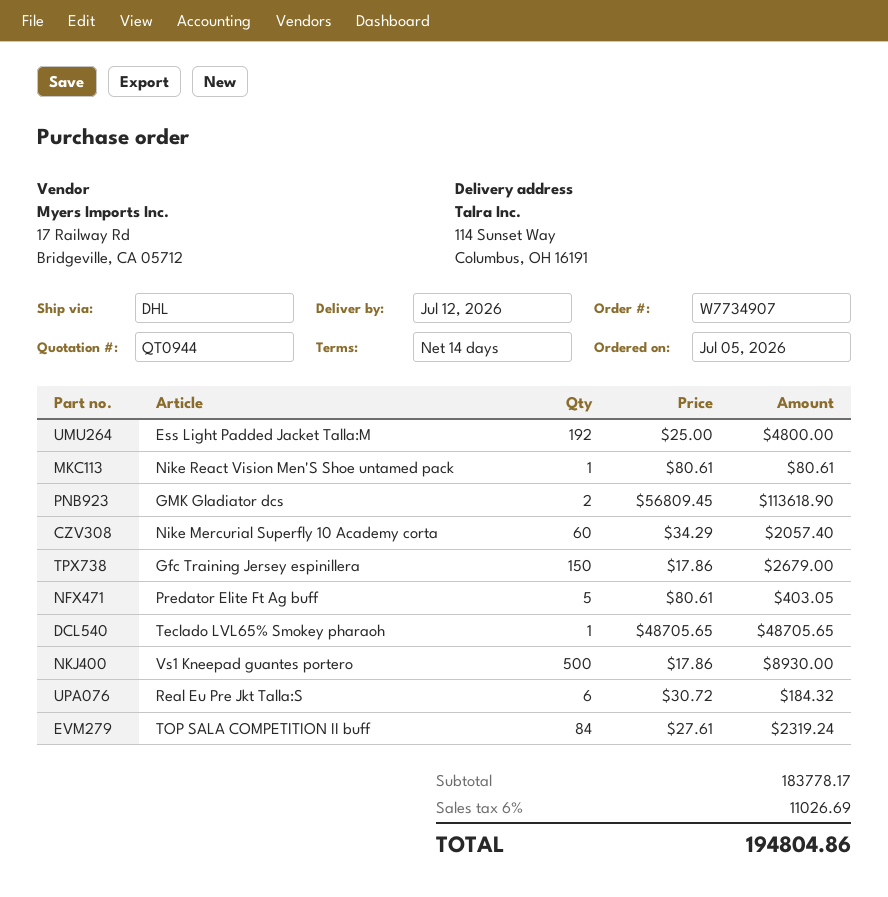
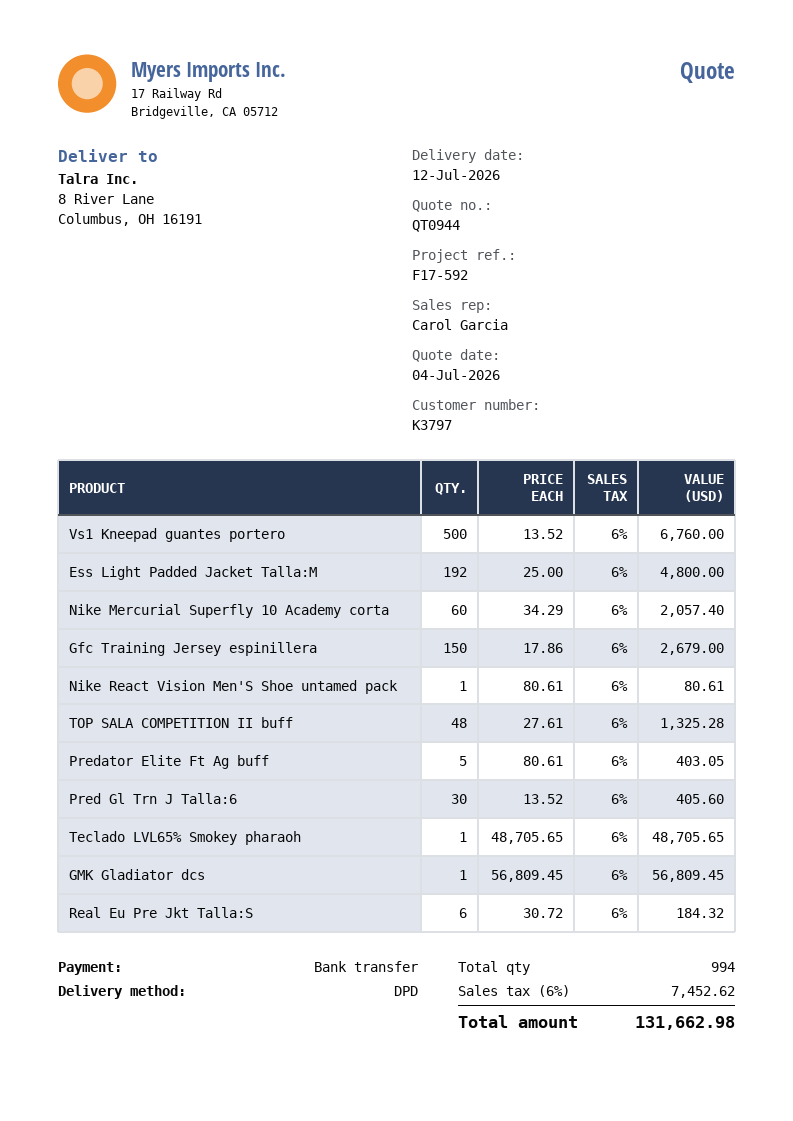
shipping method: DHL -> DPD
ship to: 114 Sunset Way, Columbus, OH 16191 -> 8 River Lane, Columbus, OH 16191
GMK Gladiator dcs: 2 x 56809.45 = 113618.90 -> 1 x 56809.45 = 56809.45
Vs1 Kneepad guantes portero: 500 x 17.86 = 8930.00 -> 500 x 13.52 = 6760.00
TOP SALA COMPETITION II buff: 84 x 27.61 = 2319.24 -> 48 x 27.61 = 1325.28
Pred Gl Trn J Talla:6: none -> 30 x 13.52 = 405.60
tax: 6% = 11026.69 -> 6% = 7452.62
total: 194804.86 -> 131662.98

